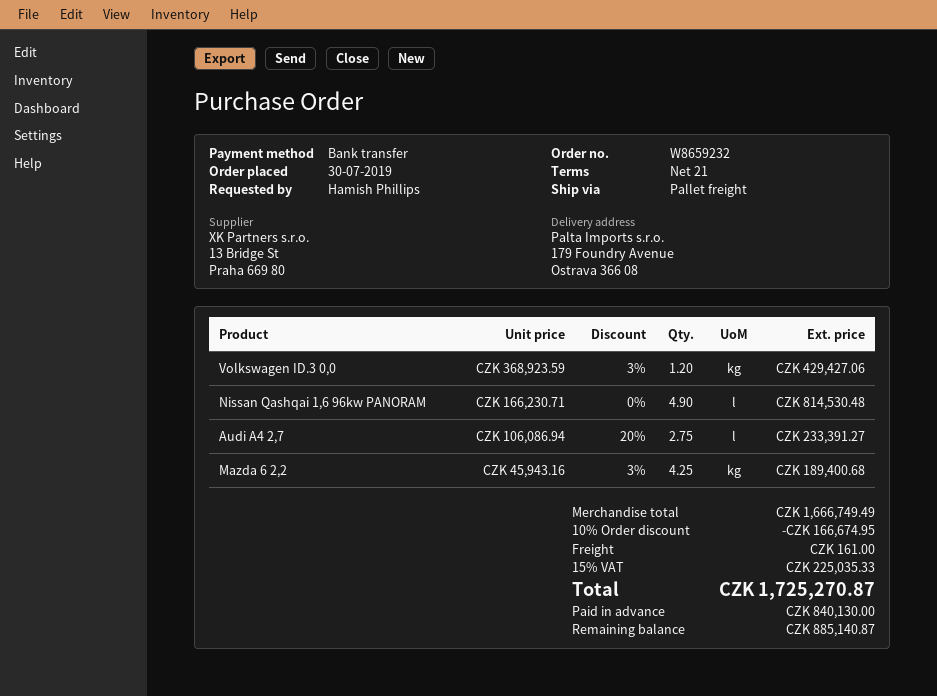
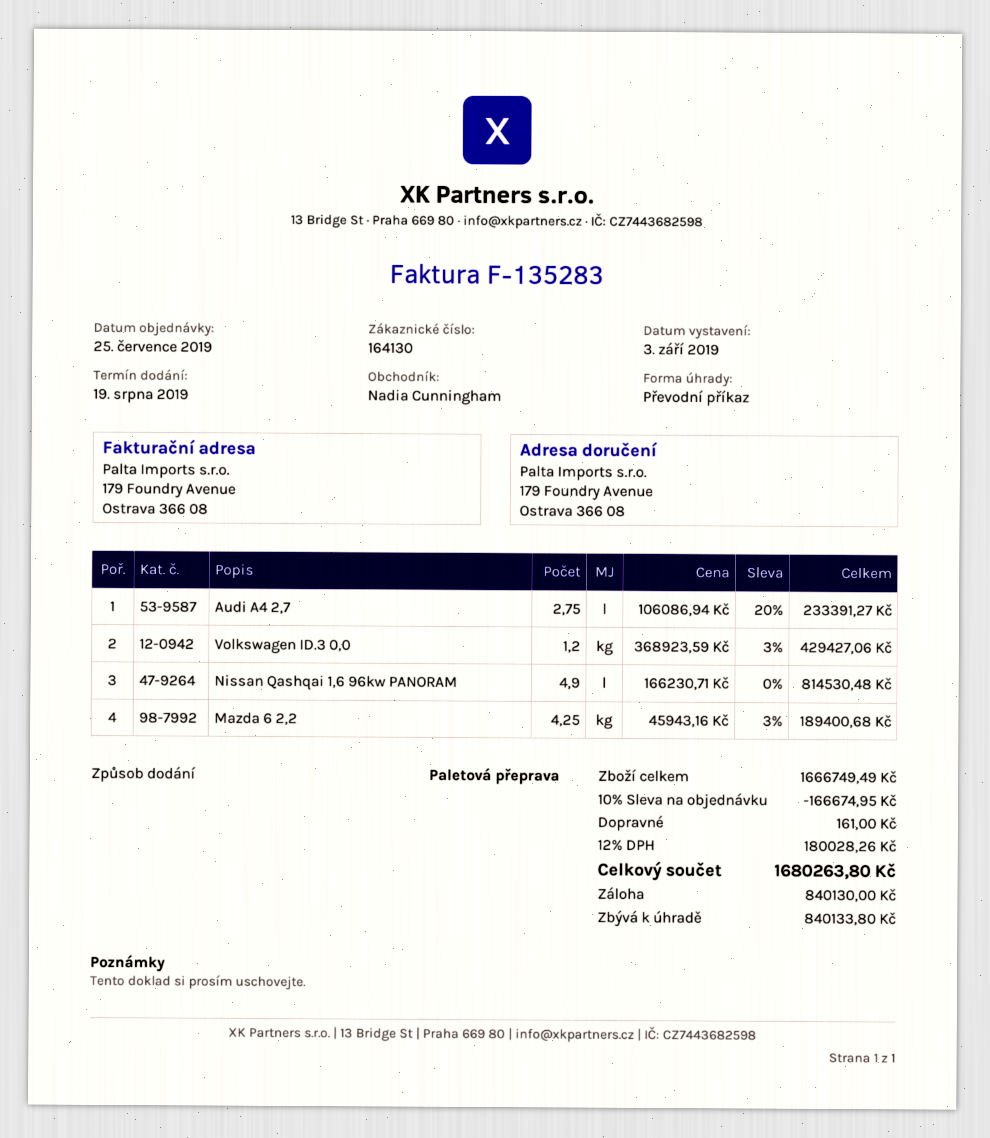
order date: 2019-07-30 -> 2019-07-25
tax: 15% = 225035.33 -> 12% = 180028.26
total: 1725270.87 -> 1680263.80
balance: 885140.87 -> 840133.80

